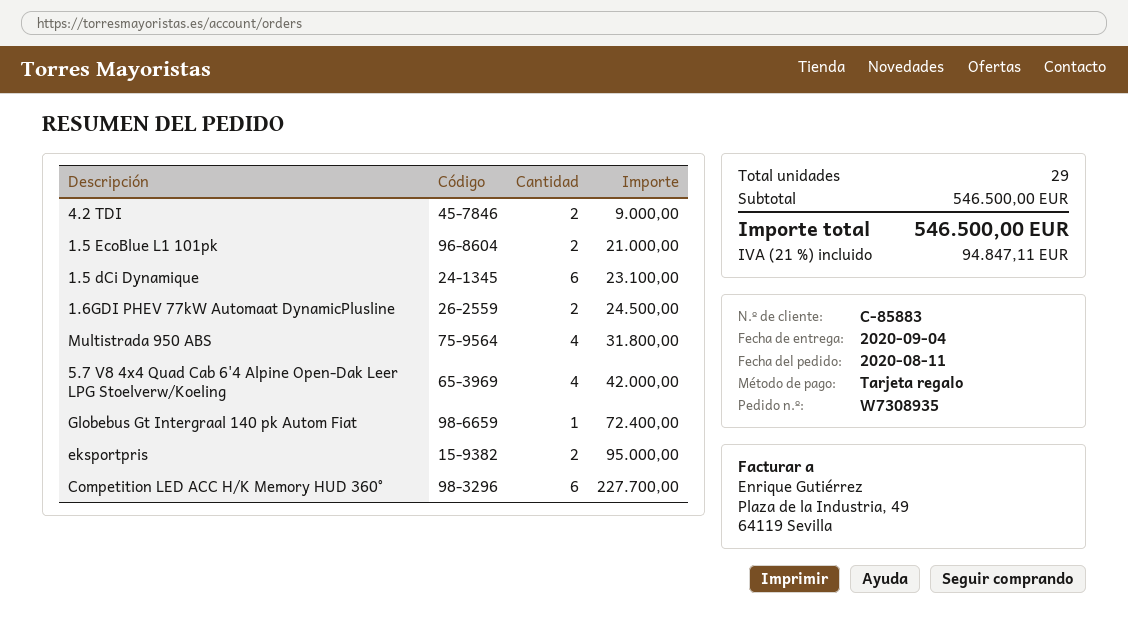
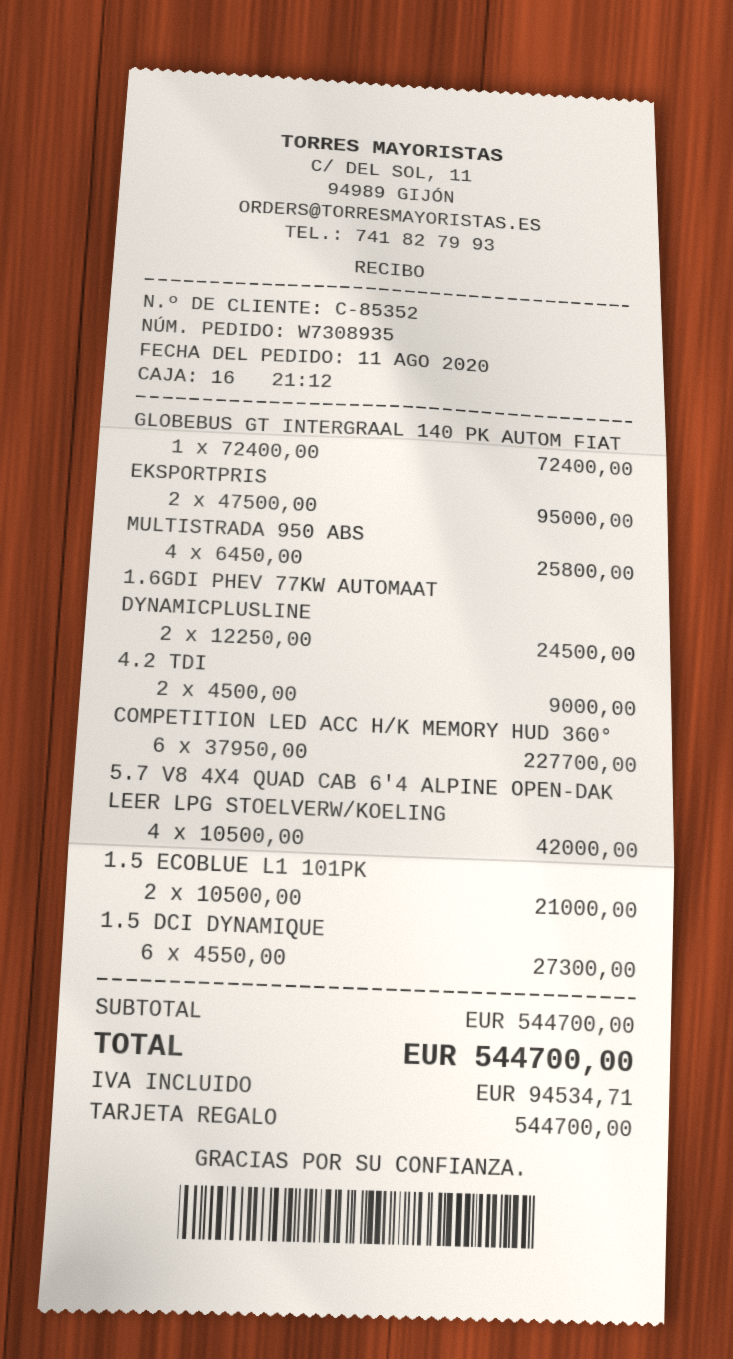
customer number: C-85883 -> C-85352
1.5 dCi Dynamique: 6 for 23100.00 -> 6 for 27300.00
Multistrada 950 ABS: 4 for 31800.00 -> 4 for 25800.00
subtotal: 546500.00 -> 544700.00
tax: 94847.11 -> 94534.71
total: 546500.00 -> 544700.00

